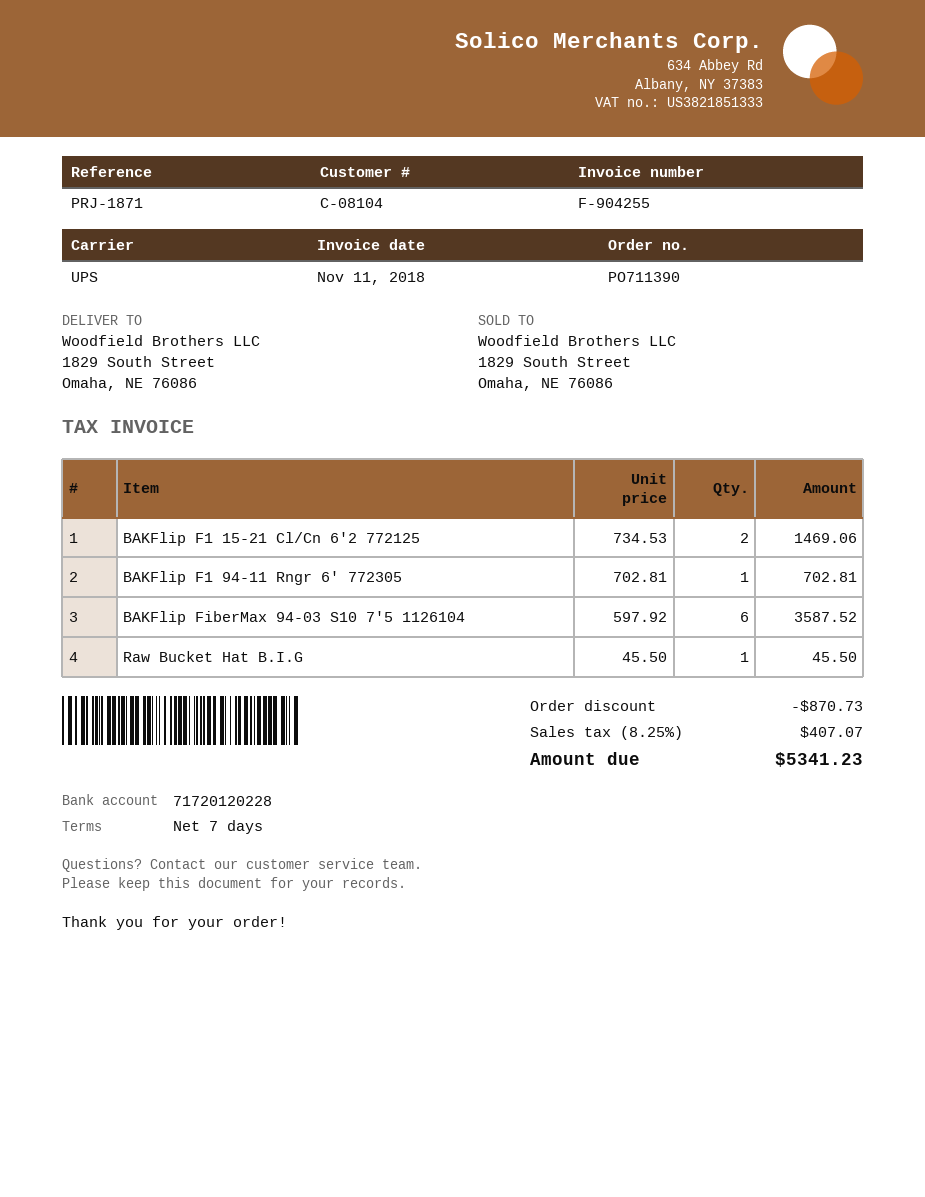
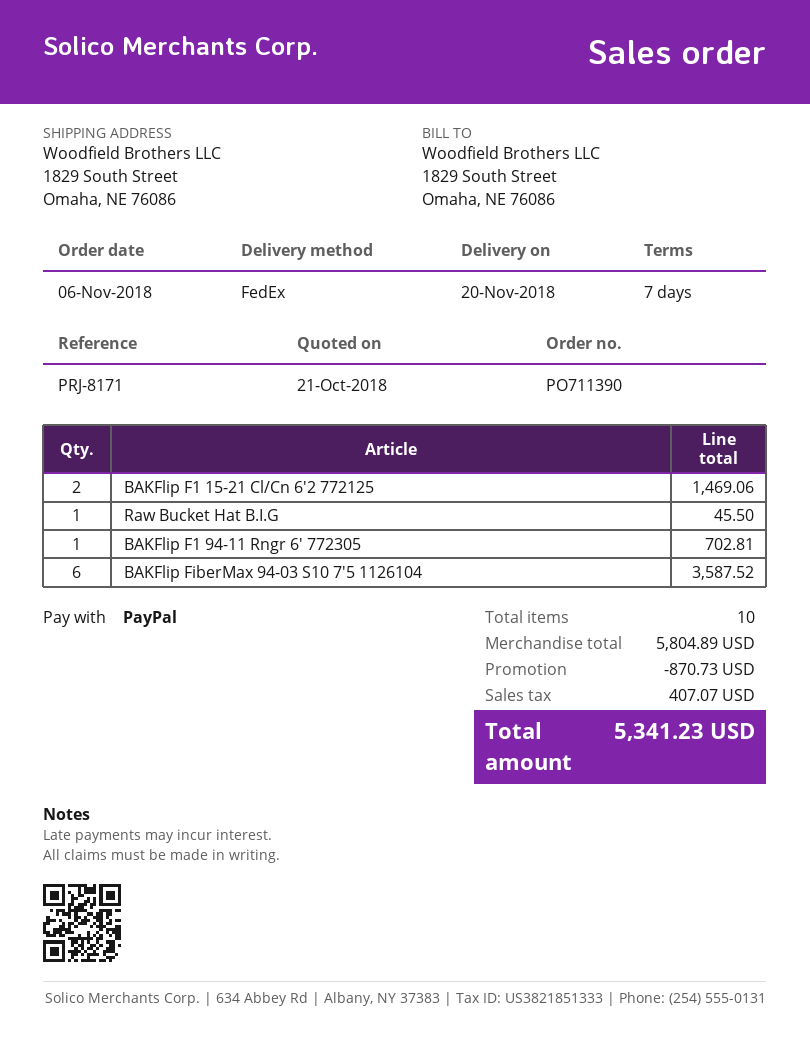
reference: PRJ-1871 -> PRJ-8171
shipping method: UPS -> FedEx

